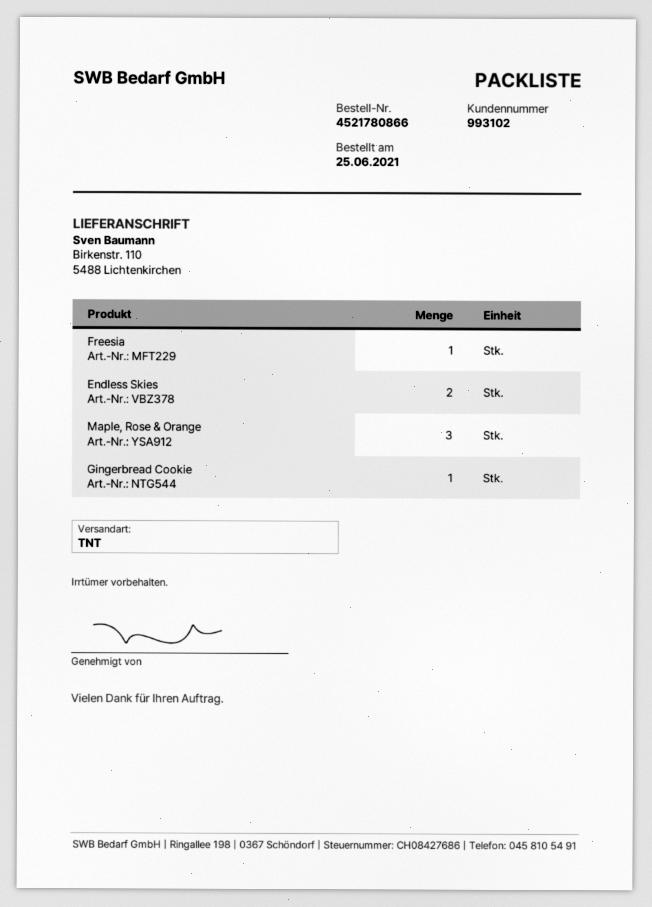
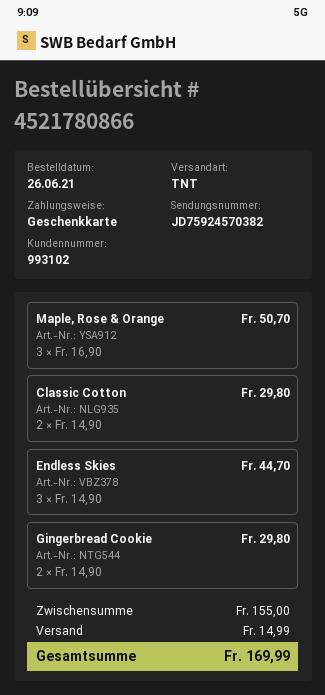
order date: 2021-06-25 -> 2021-06-26
Freesia: 1 -> none
Endless Skies: 2 -> 3
Gingerbread Cookie: 1 -> 2
Classic Cotton: none -> 2

